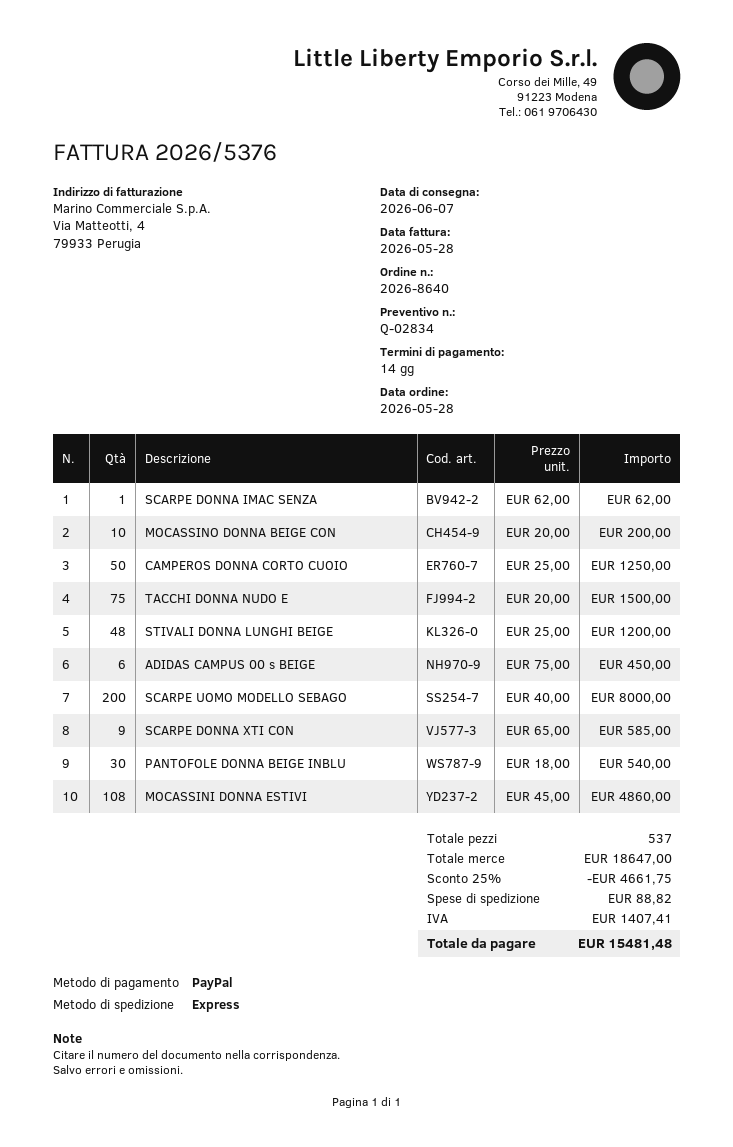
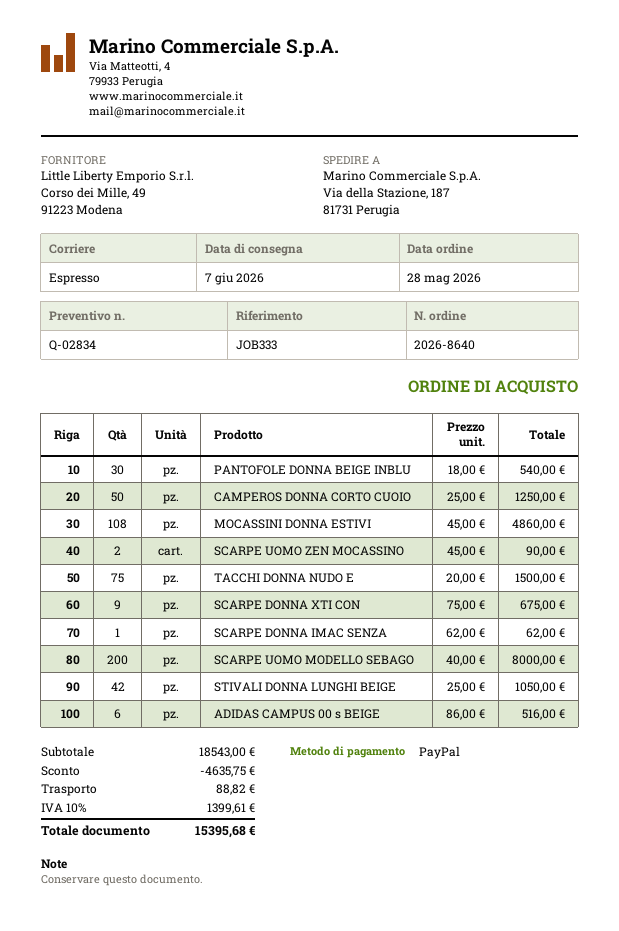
MOCASSINO DONNA BEIGE CON: 10 x 20.00 = 200.00 -> none
STIVALI DONNA LUNGHI BEIGE: 48 x 25.00 = 1200.00 -> 42 x 25.00 = 1050.00
ADIDAS CAMPUS 00 s BEIGE: 6 x 75.00 = 450.00 -> 6 x 86.00 = 516.00
SCARPE DONNA XTI CON: 9 x 65.00 = 585.00 -> 9 x 75.00 = 675.00
SCARPE UOMO ZEN MOCASSINO: none -> 2 x 45.00 = 90.00
subtotal: 18647.00 -> 18543.00
discount: 4661.75 -> 4635.75
tax: 1407.41 -> 1399.61
total: 15481.48 -> 15395.68

